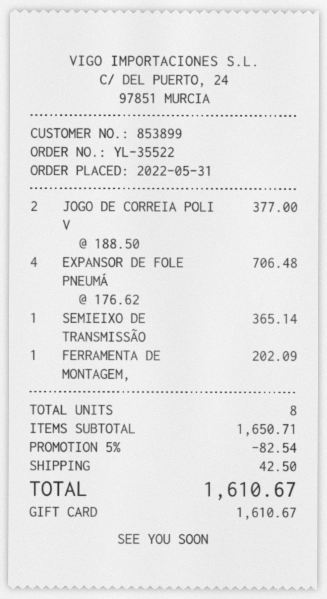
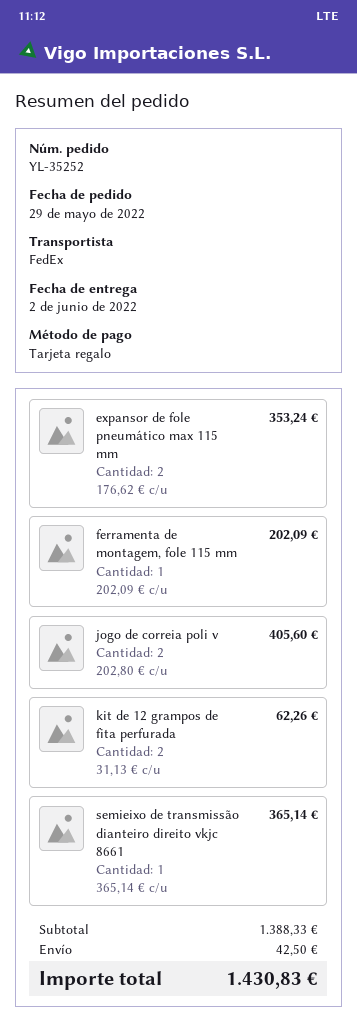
order number: YL-35522 -> YL-35252
order date: 2022-05-31 -> 2022-05-29
JOGO DE CORREIA POLI V: 2 x 188.50 = 377.00 -> 2 x 202.80 = 405.60
EXPANSOR DE FOLE PNEUMÁ: 4 x 176.62 = 706.48 -> 2 x 176.62 = 353.24
kit de 12 grampos de fita perfurada: none -> 2 x 31.13 = 62.26
subtotal: 1650.71 -> 1388.33
discount: 5% = 82.54 -> none
total: 1610.67 -> 1430.83

